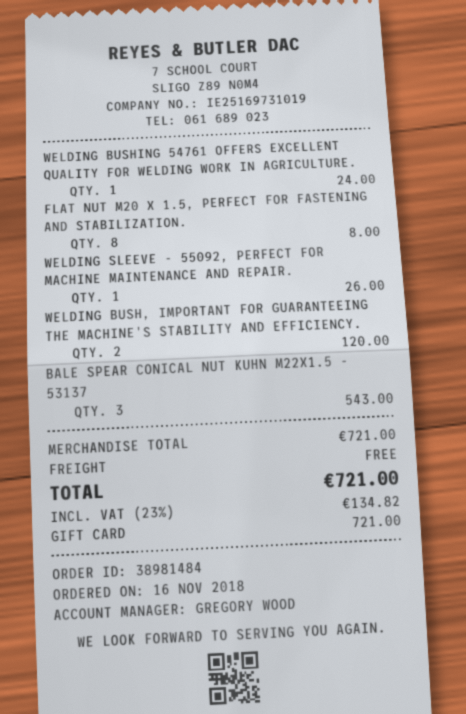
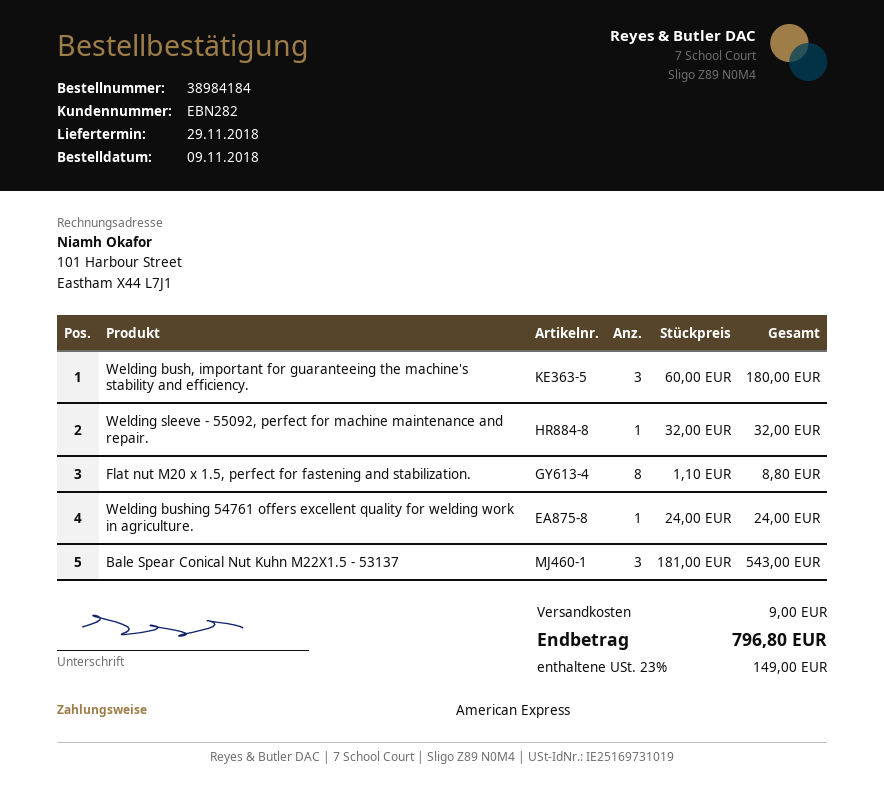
order number: 38981484 -> 38984184
order date: 2018-11-16 -> 2018-11-09
payment method: gift card -> American Express
FLAT NUT M20 X 1.5, PERFECT FOR FASTENING AND STABILIZATION.: 8 for 8.00 -> 8 for 8.80
WELDING SLEEVE - 55092, PERFECT FOR MACHINE MAINTENANCE AND REPAIR.: 1 for 26.00 -> 1 for 32.00
WELDING BUSH, IMPORTANT FOR GUARANTEEING THE MACHINE'S STABILITY AND EFFICIENCY.: 2 for 120.00 -> 3 for 180.00
shipping: 0.00 -> 9.00
tax: 23% = 134.82 -> 23% = 149.00
total: 721.00 -> 796.80

